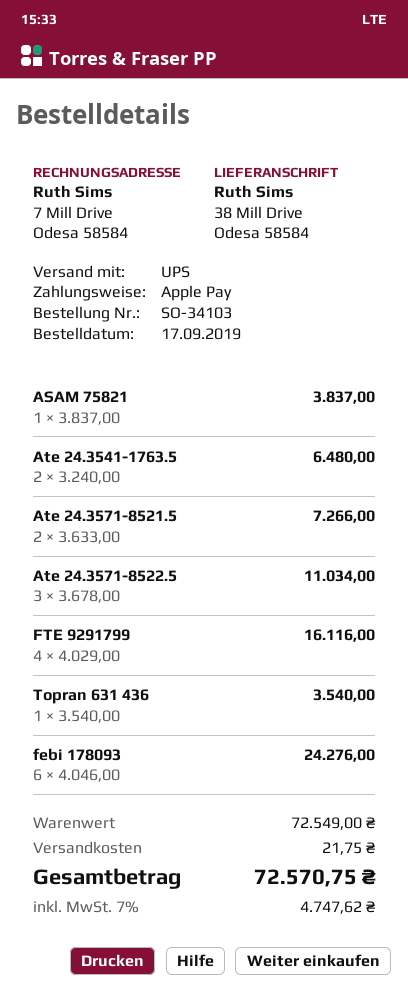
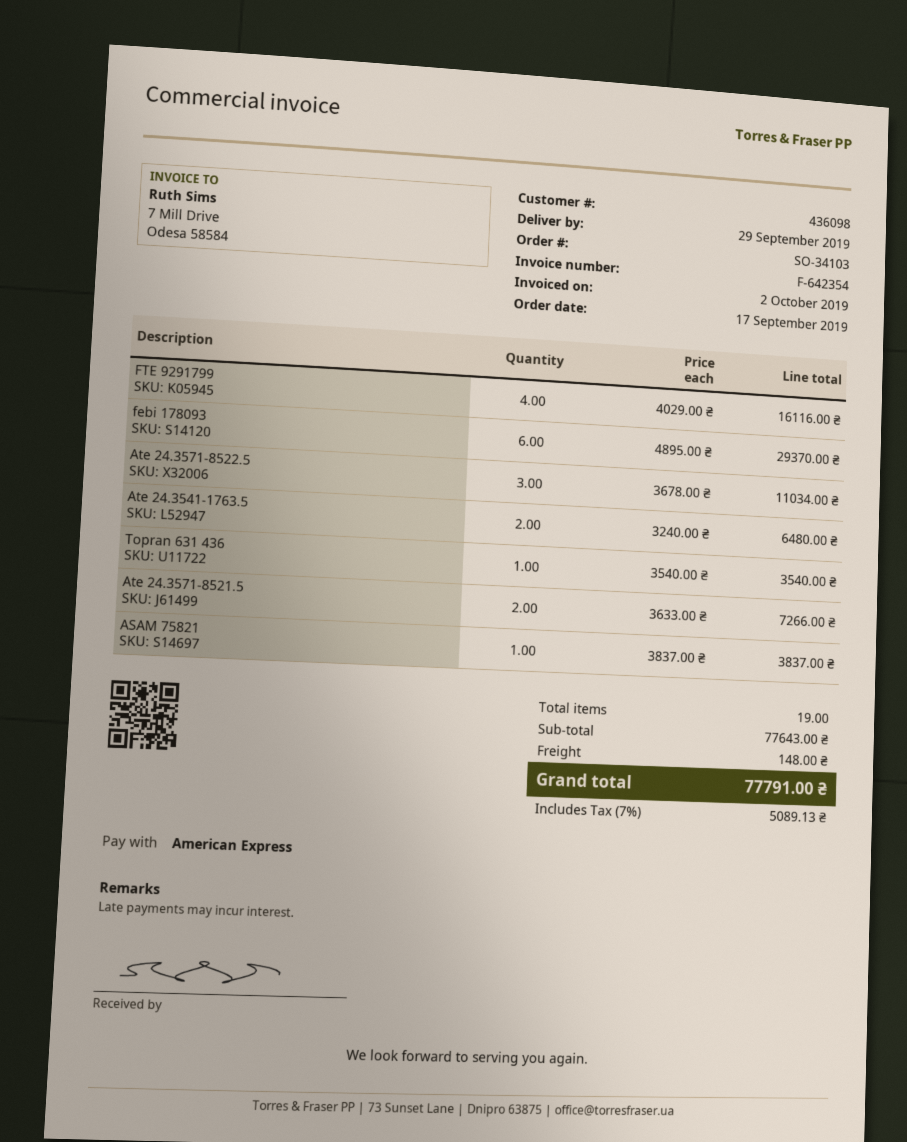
payment method: Apple Pay -> American Express
febi 178093: 6 x 4046.00 = 24276.00 -> 6 x 4895.00 = 29370.00
subtotal: 72549.00 -> 77643.00
shipping: 21.75 -> 148.00
tax: 7% = 4747.62 -> 7% = 5089.13
total: 72570.75 -> 77791.00

